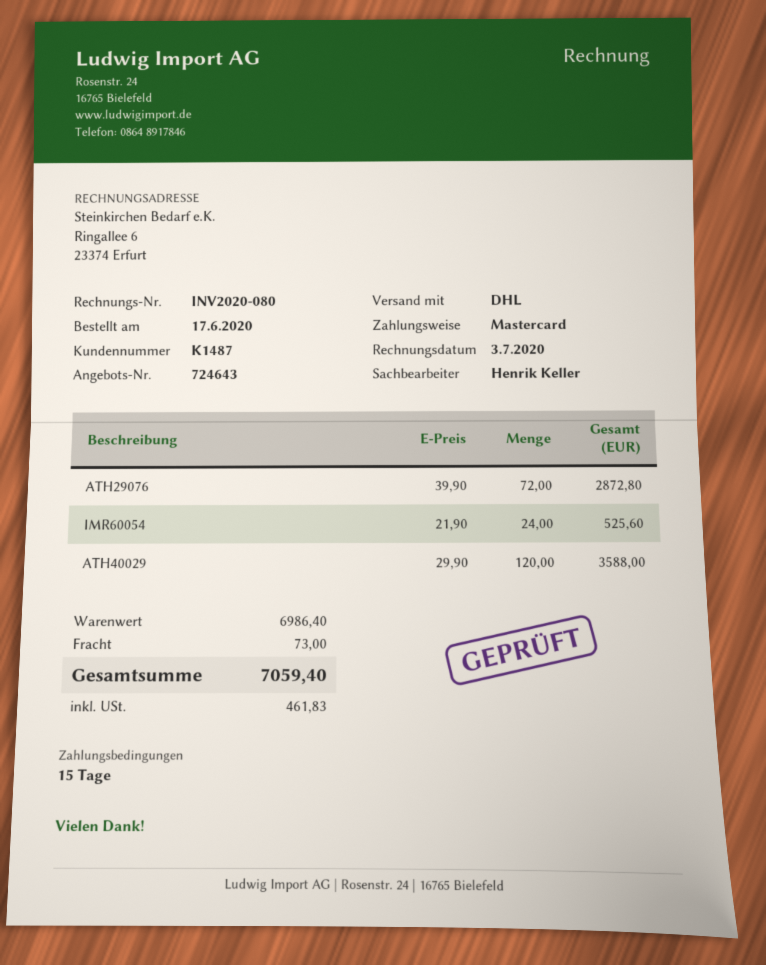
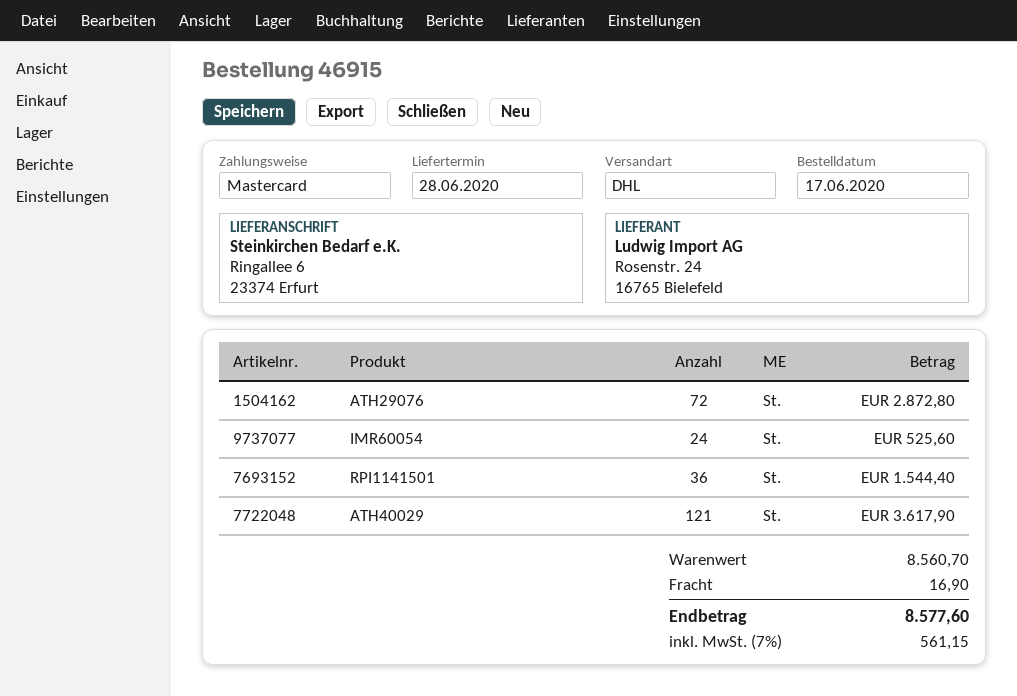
ATH40029: 120 for 3588.00 -> 121 for 3617.90
RPI1141501: none -> 36 for 1544.40
subtotal: 6986.40 -> 8560.70
shipping: 73.00 -> 16.90
tax: 461.83 -> 561.15
total: 7059.40 -> 8577.60

